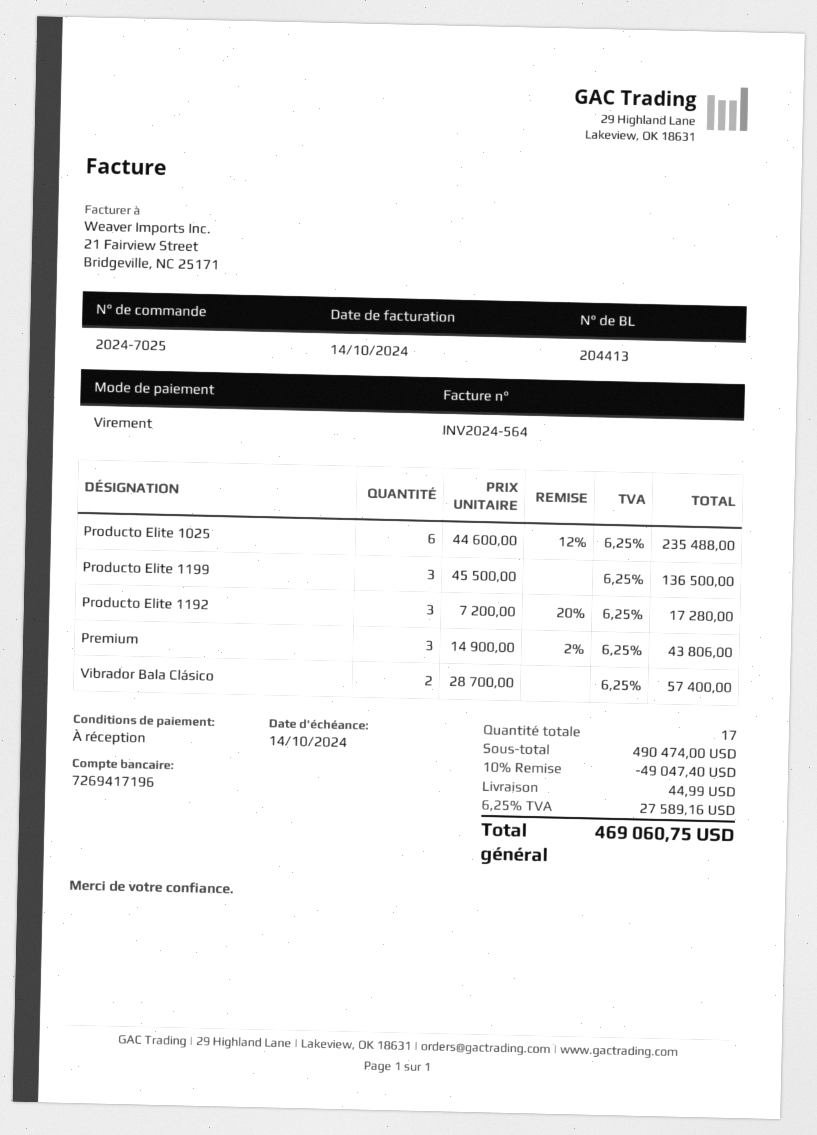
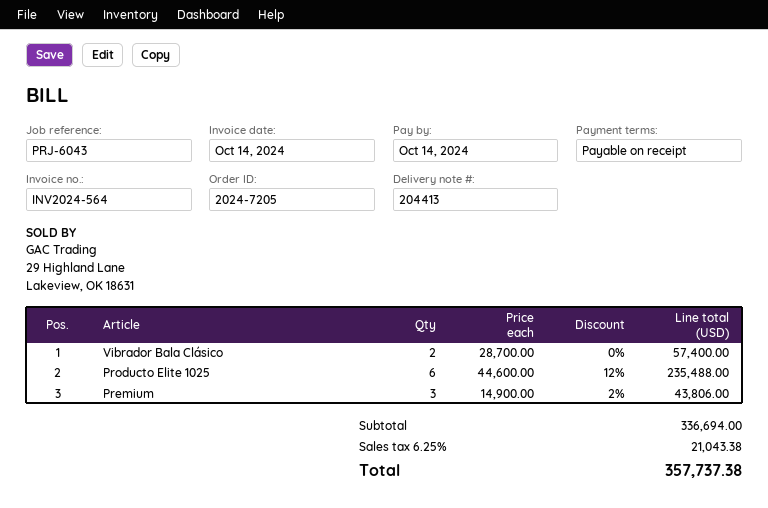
order number: 2024-7025 -> 2024-7205
Producto Elite 1199: 3 x 45500.00 = 136500.00 -> none
Producto Elite 1192: 3 x 7200.00 - 20% = 17280.00 -> none
subtotal: 490474.00 -> 336694.00
discount: 10% = 49047.40 -> none
shipping: 44.99 -> none
tax: 6.25% = 27589.16 -> 6.25% = 21043.38
total: 469060.75 -> 357737.38

